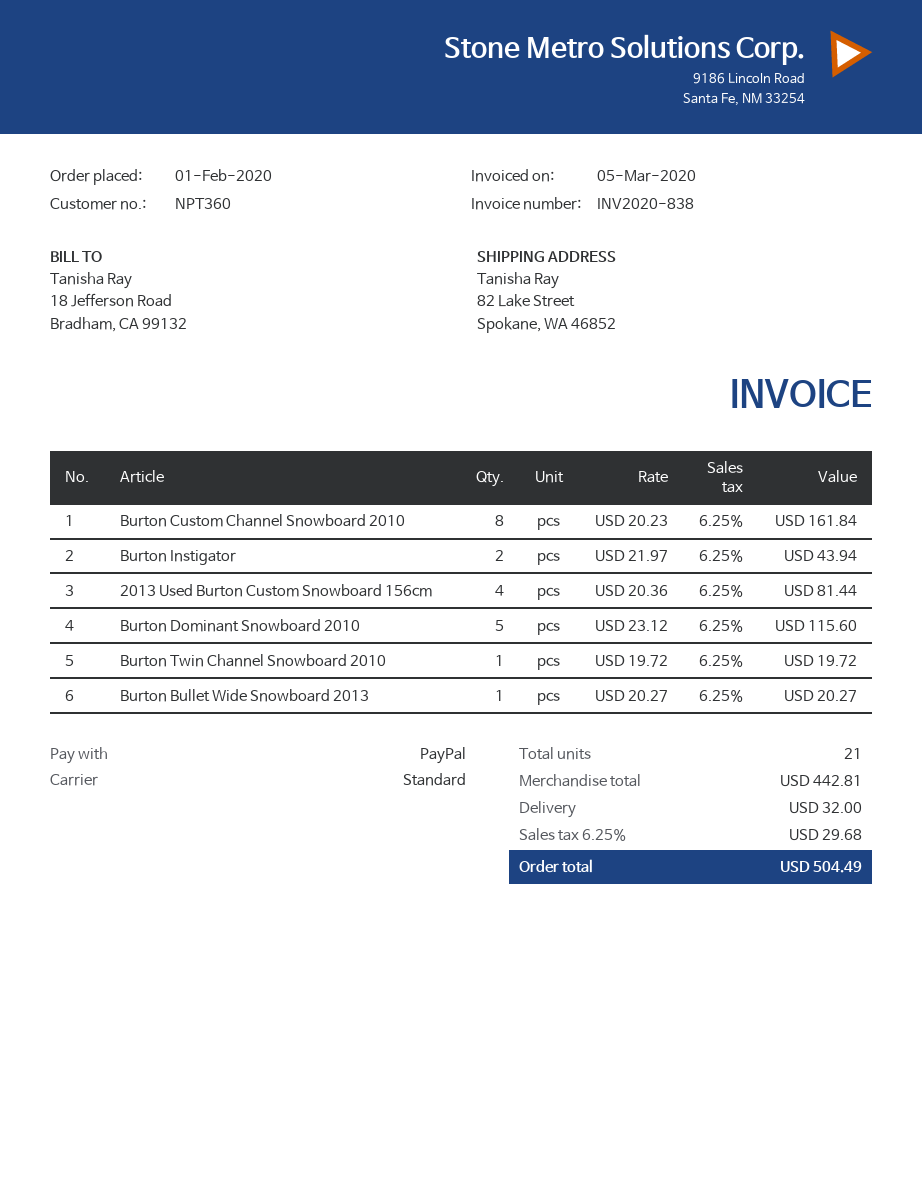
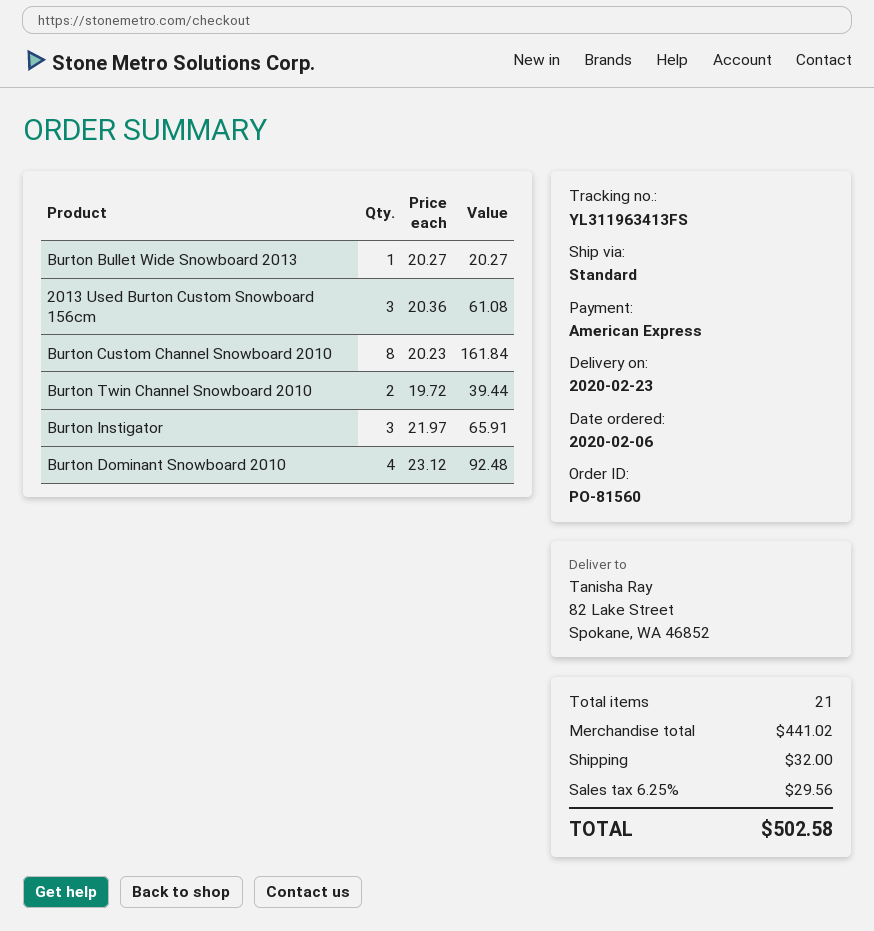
order date: 2020-02-01 -> 2020-02-06
payment method: PayPal -> American Express
Burton Instigator: 2 x 21.97 = 43.94 -> 3 x 21.97 = 65.91
2013 Used Burton Custom Snowboard 156cm: 4 x 20.36 = 81.44 -> 3 x 20.36 = 61.08
Burton Dominant Snowboard 2010: 5 x 23.12 = 115.60 -> 4 x 23.12 = 92.48
Burton Twin Channel Snowboard 2010: 1 x 19.72 = 19.72 -> 2 x 19.72 = 39.44
subtotal: 442.81 -> 441.02
tax: 6.25% = 29.68 -> 6.25% = 29.56
total: 504.49 -> 502.58

